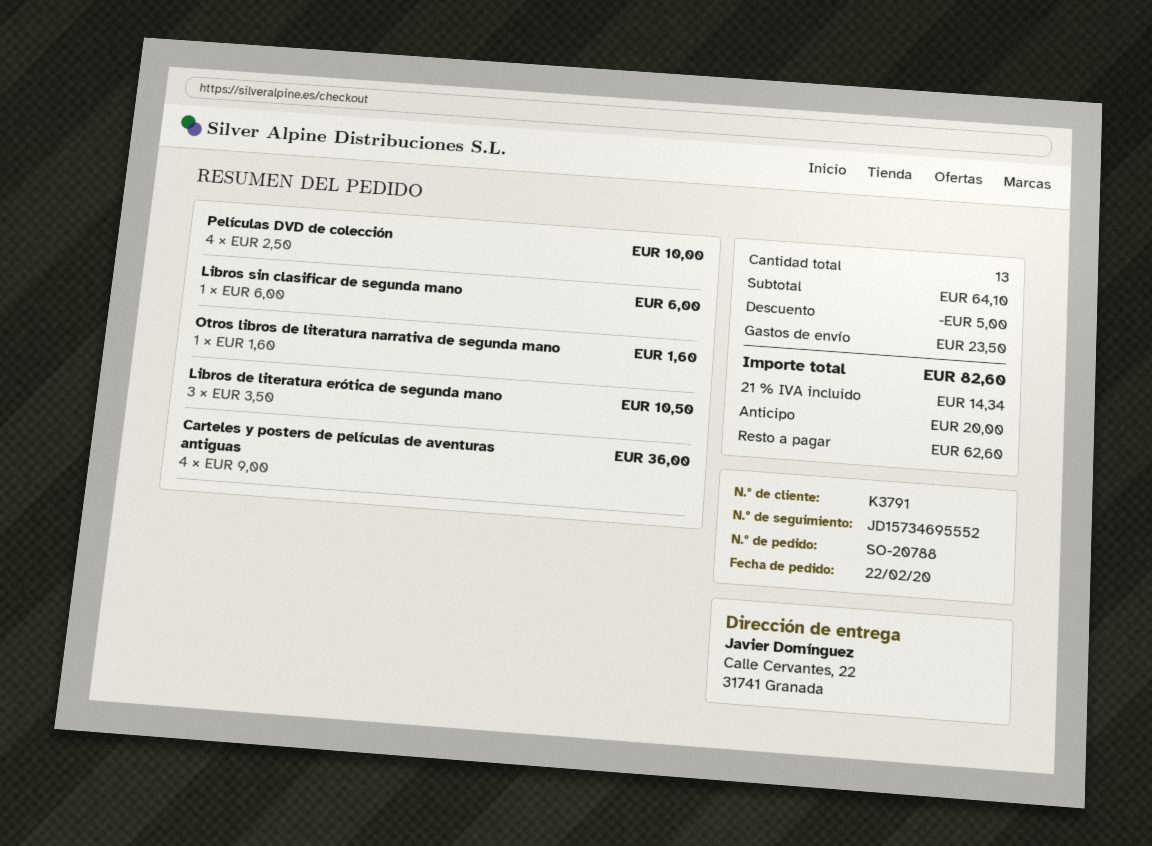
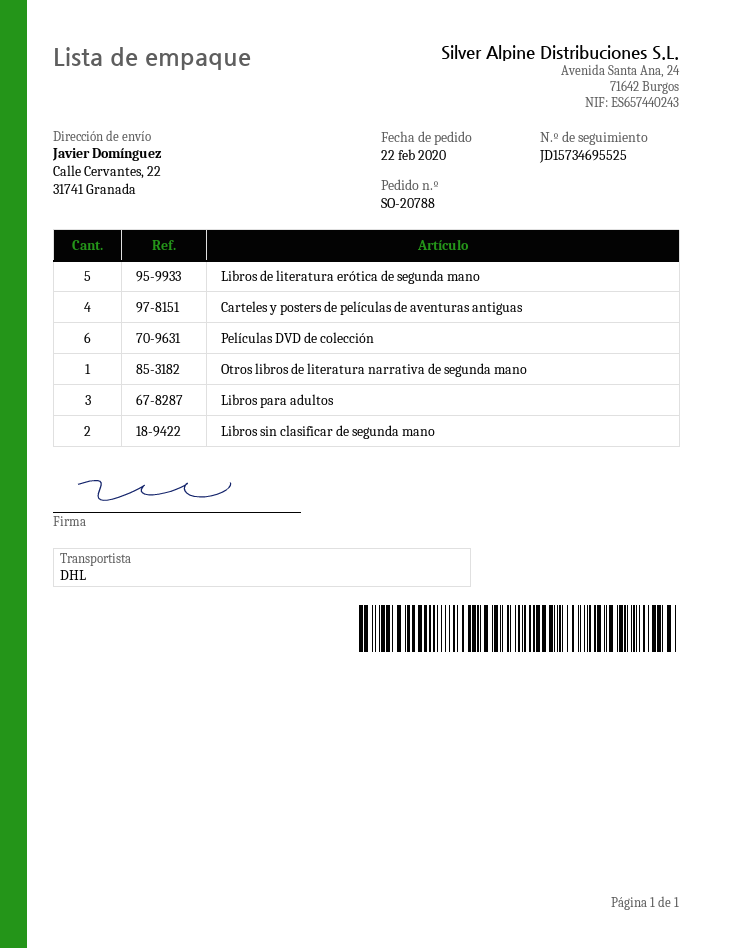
tracking number: JD15734695552 -> JD15734695525
Películas DVD de colección: 4 -> 6
Libros sin clasificar de segunda mano: 1 -> 2
Libros de literatura erótica de segunda mano: 3 -> 5
Libros para adultos: none -> 3

